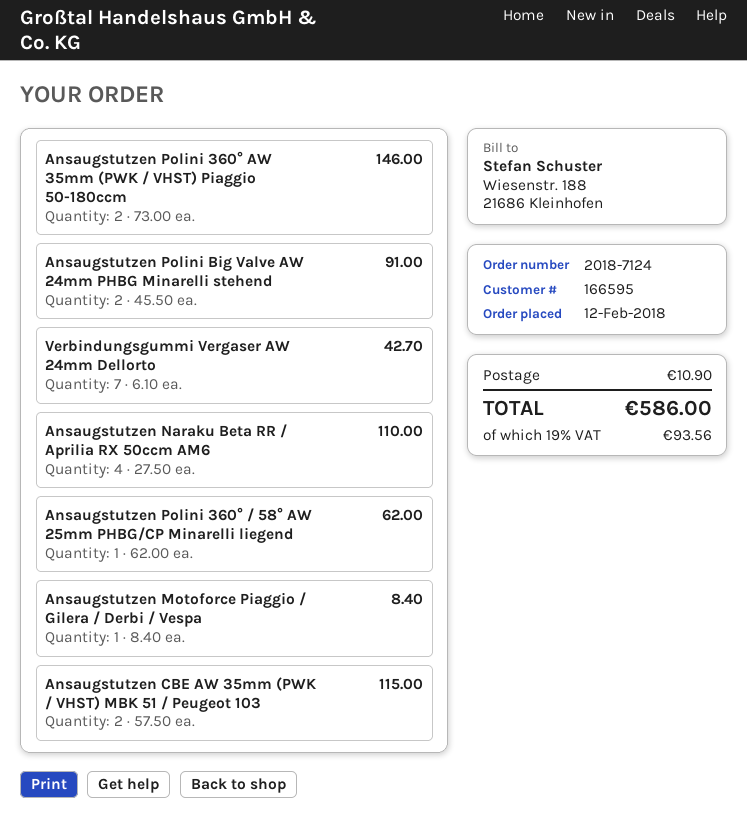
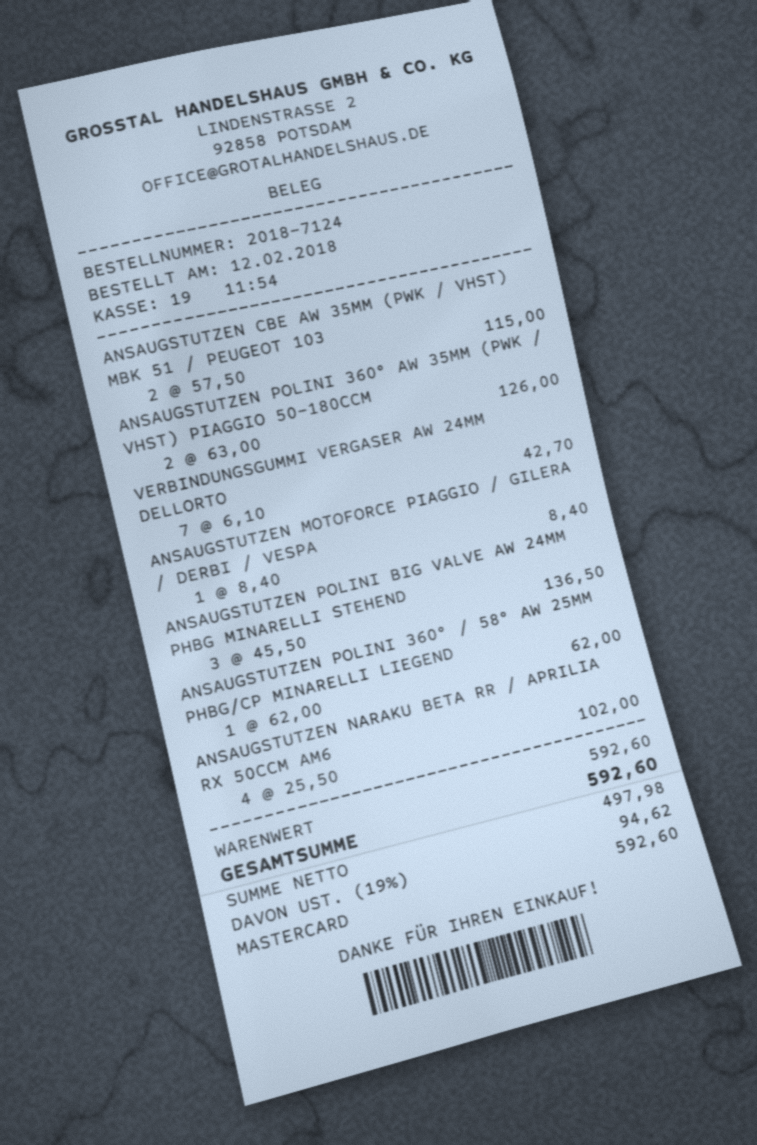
Ansaugstutzen Polini 360° AW 35mm (PWK / VHST) Piaggio 50-180ccm: 2 x 73.00 = 146.00 -> 2 x 63.00 = 126.00
Ansaugstutzen Polini Big Valve AW 24mm PHBG Minarelli stehend: 2 x 45.50 = 91.00 -> 3 x 45.50 = 136.50
Ansaugstutzen Naraku Beta RR / Aprilia RX 50ccm AM6: 4 x 27.50 = 110.00 -> 4 x 25.50 = 102.00
shipping: 10.90 -> none
tax: 19% = 93.56 -> 19% = 94.62
total: 586.00 -> 592.60

